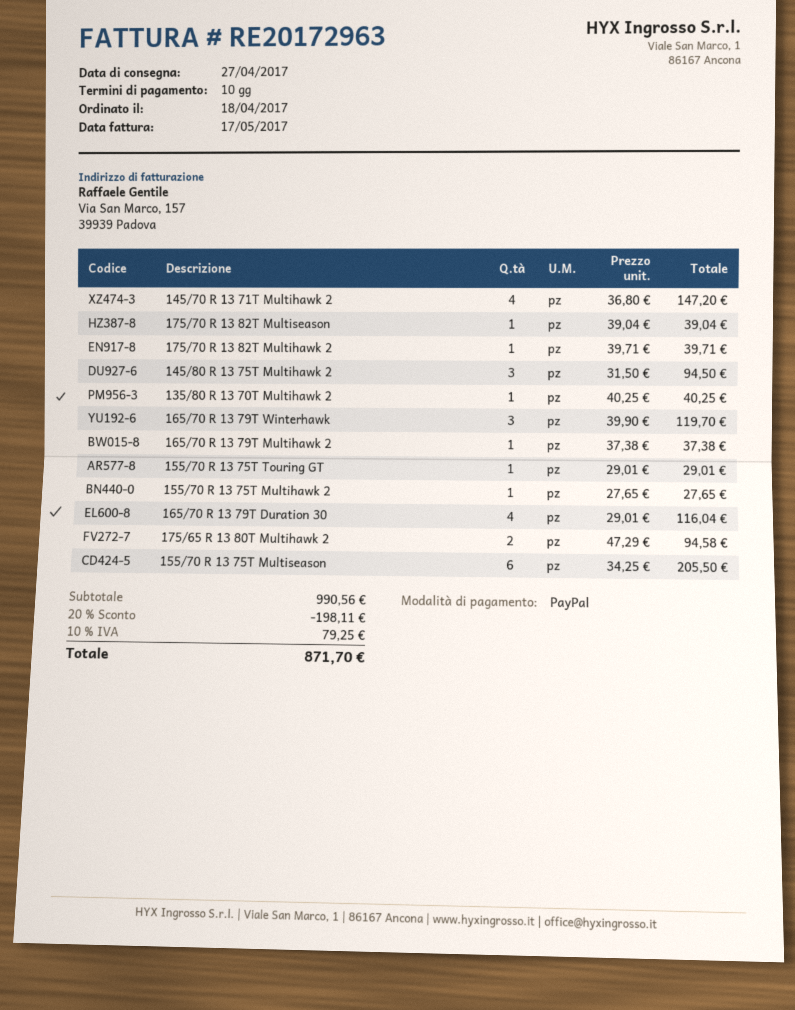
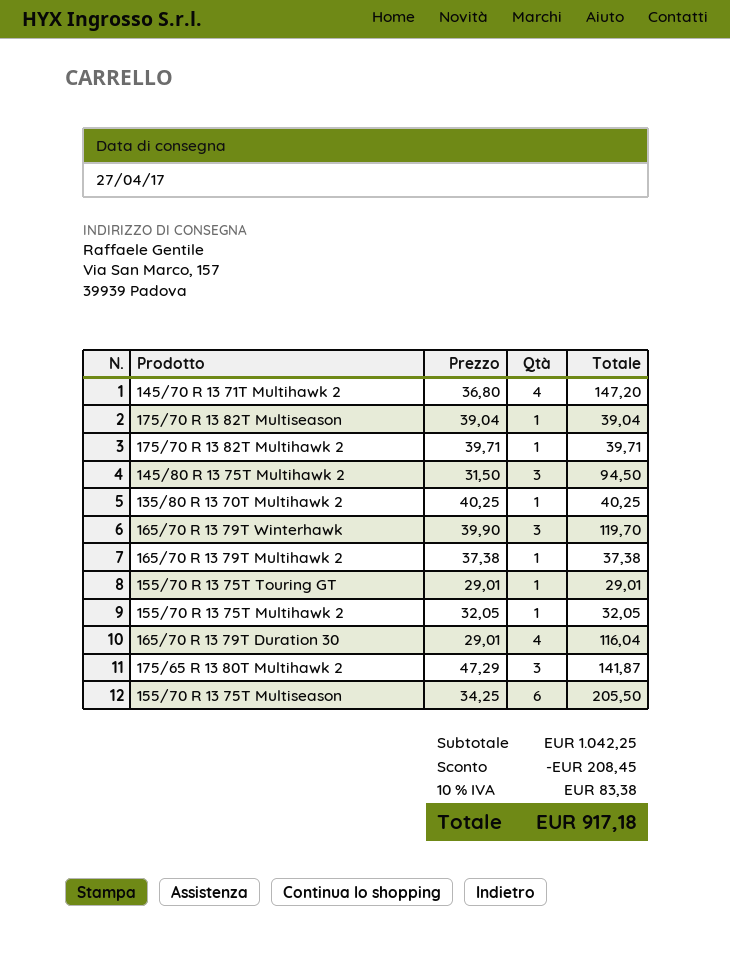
155/70 R 13 75T Multihawk 2: 1 x 27.65 = 27.65 -> 1 x 32.05 = 32.05
175/65 R 13 80T Multihawk 2: 2 x 47.29 = 94.58 -> 3 x 47.29 = 141.87
subtotal: 990.56 -> 1042.25
discount: 198.11 -> 208.45
tax: 10% = 79.25 -> 10% = 83.38
total: 871.70 -> 917.18

